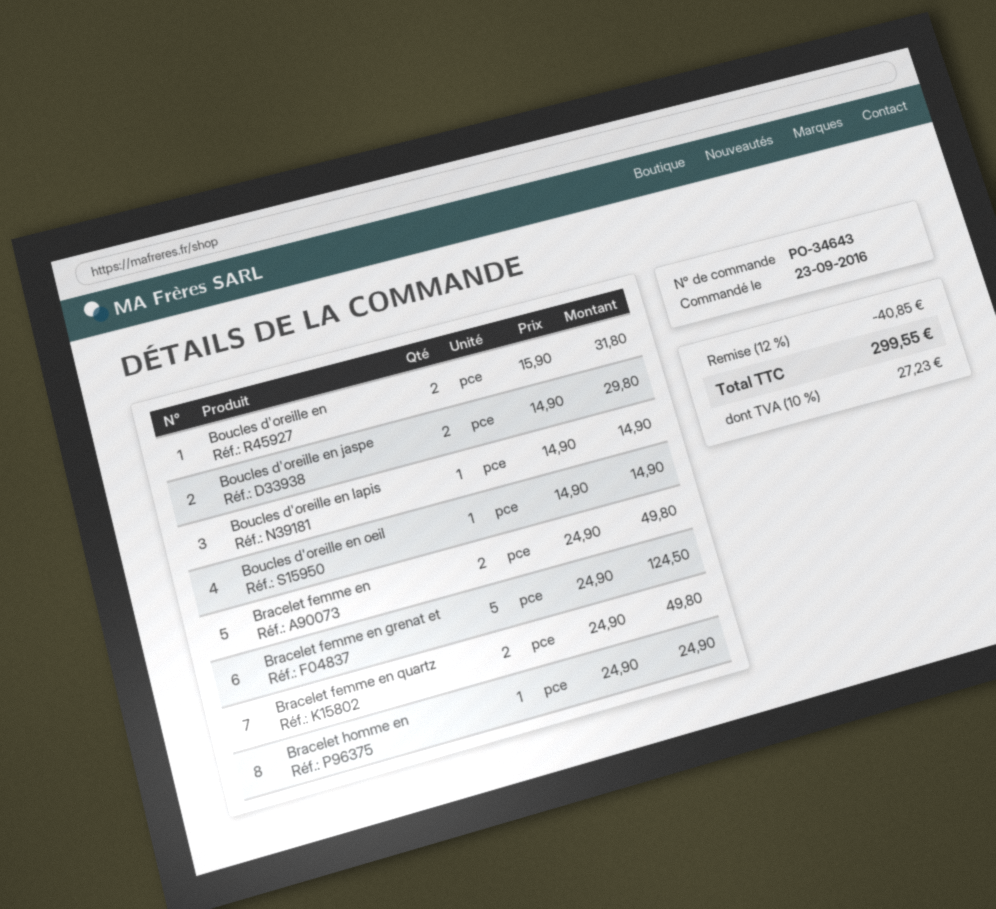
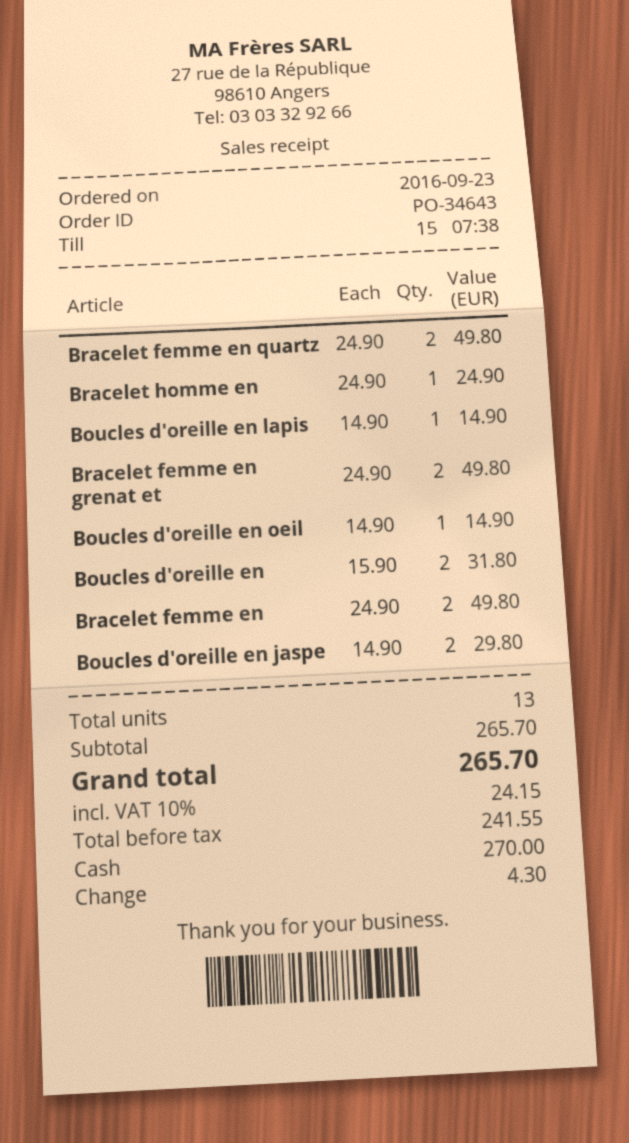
Bracelet femme en grenat et: 5 x 24.90 = 124.50 -> 2 x 24.90 = 49.80
discount: 12% = 40.85 -> none
tax: 10% = 27.23 -> 10% = 24.15
total: 299.55 -> 265.70

